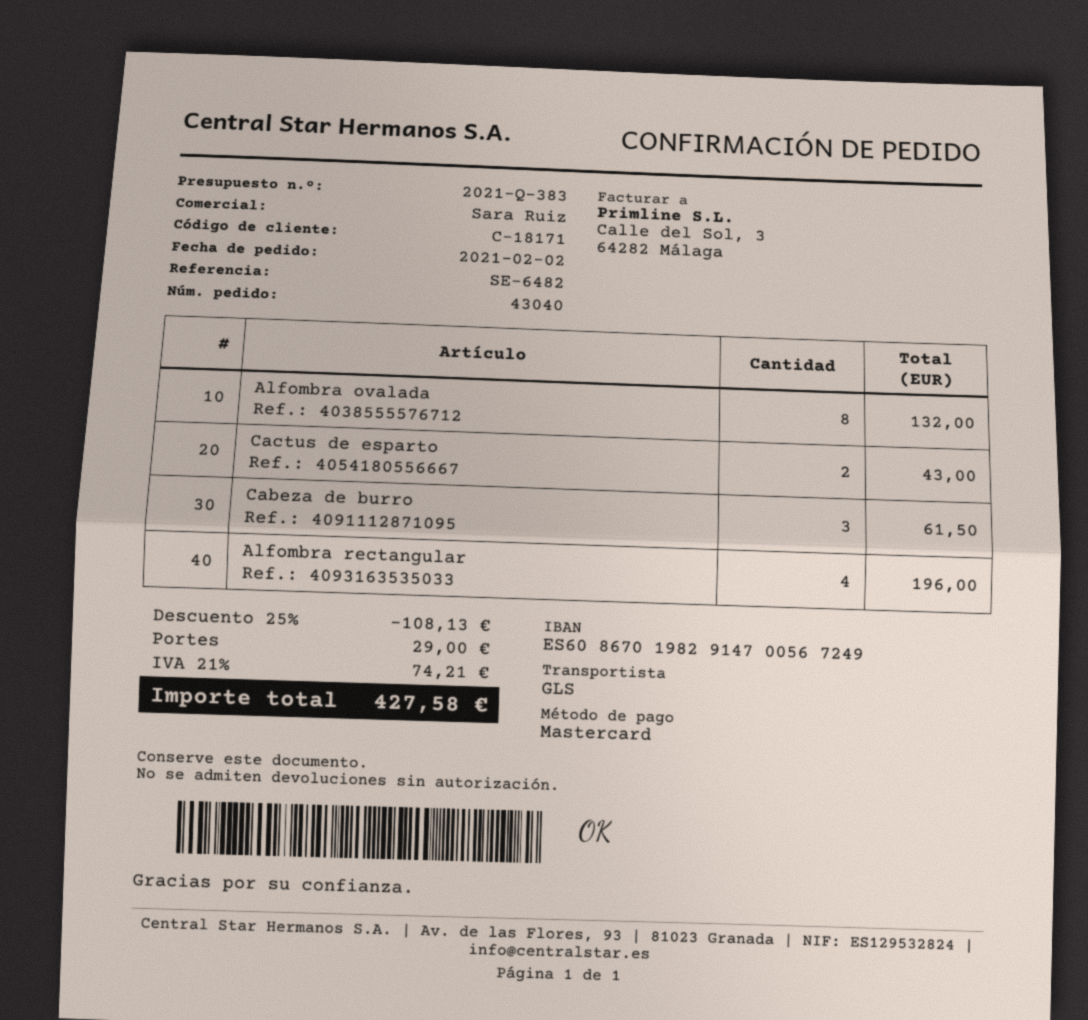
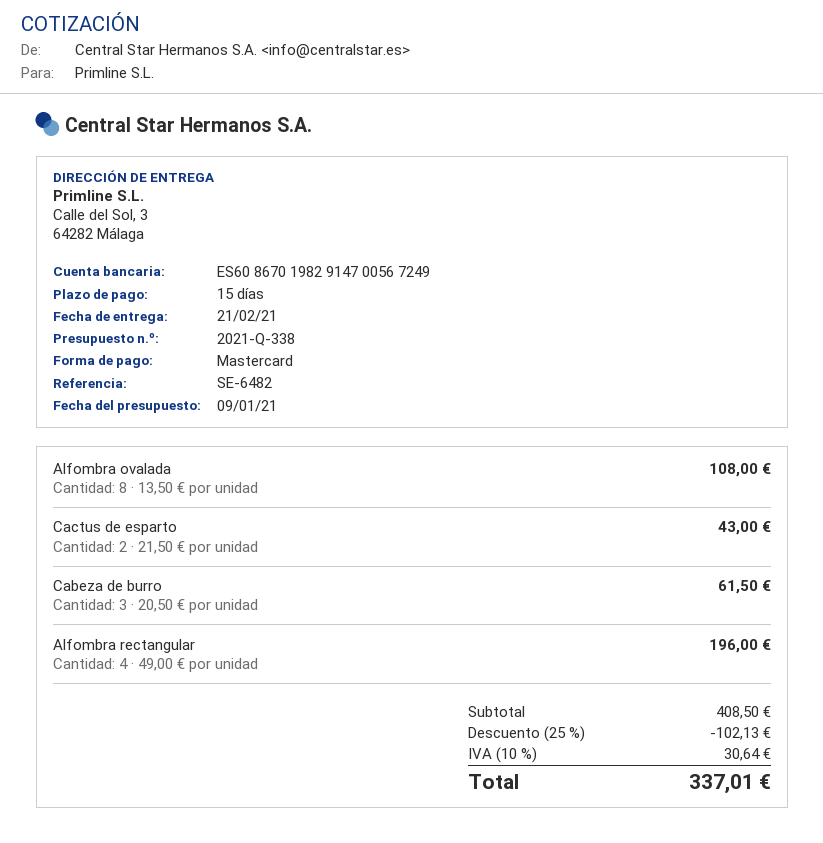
quote number: 2021-Q-383 -> 2021-Q-338
Alfombra ovalada: 8 for 132.00 -> 8 for 108.00
discount: 25% = 108.13 -> 25% = 102.13
shipping: 29.00 -> none
tax: 21% = 74.21 -> 10% = 30.64
total: 427.58 -> 337.01

